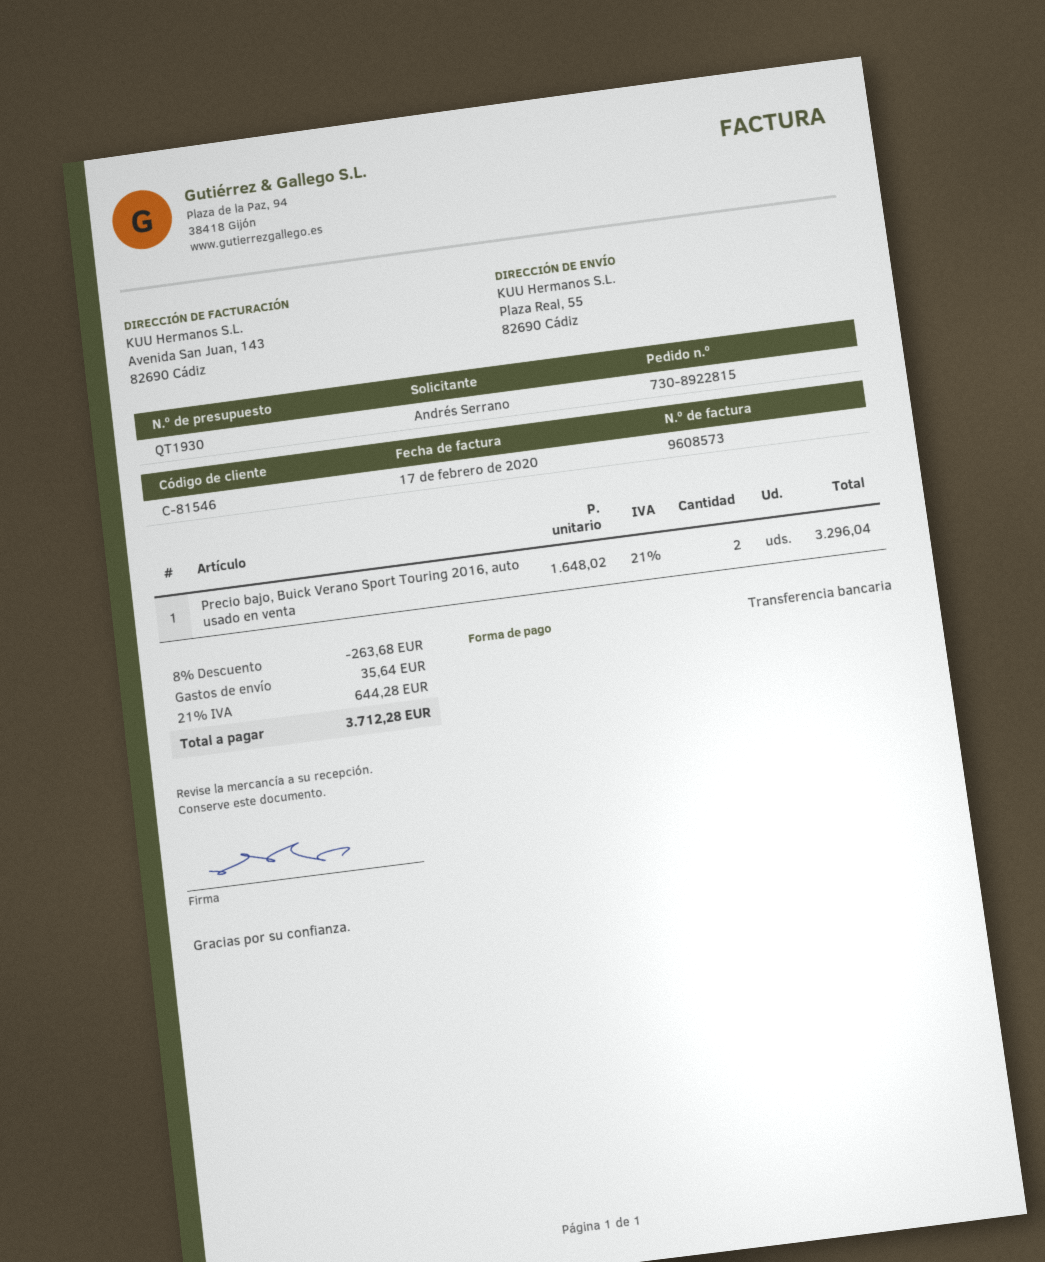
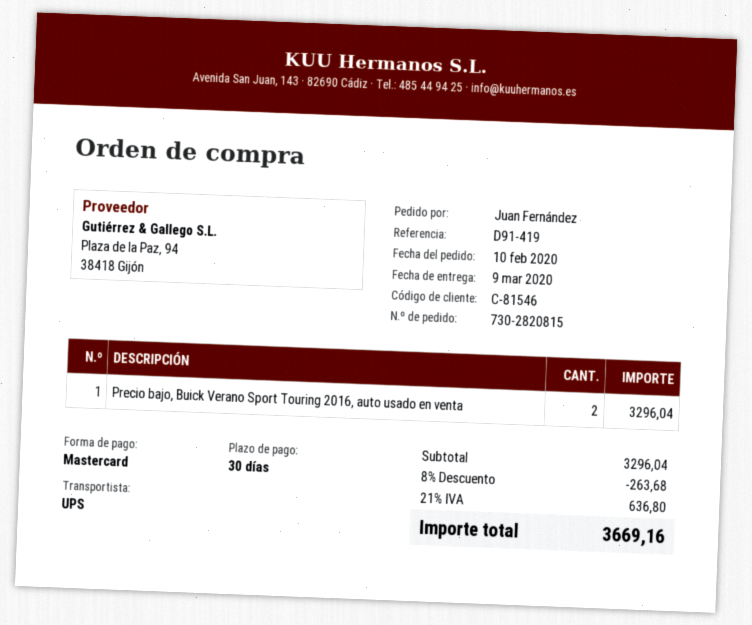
order number: 730-8922815 -> 730-2820815
ordered by: Andrés Serrano -> Juan Fernández
payment method: bank transfer -> Mastercard
shipping: 35.64 -> none
tax: 21% = 644.28 -> 21% = 636.80
total: 3712.28 -> 3669.16

